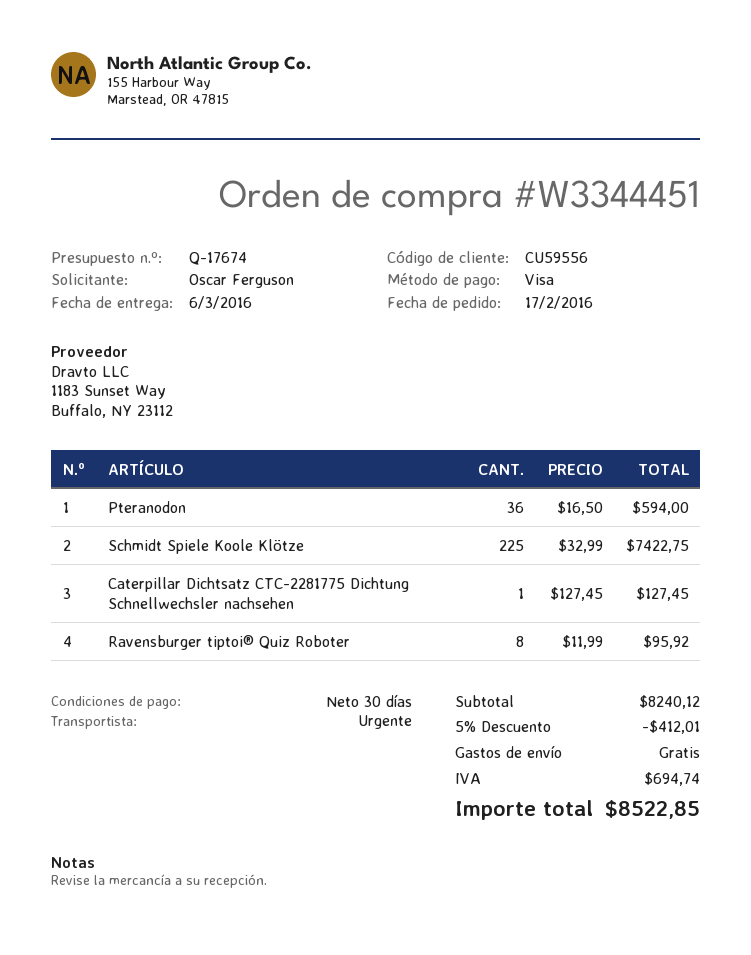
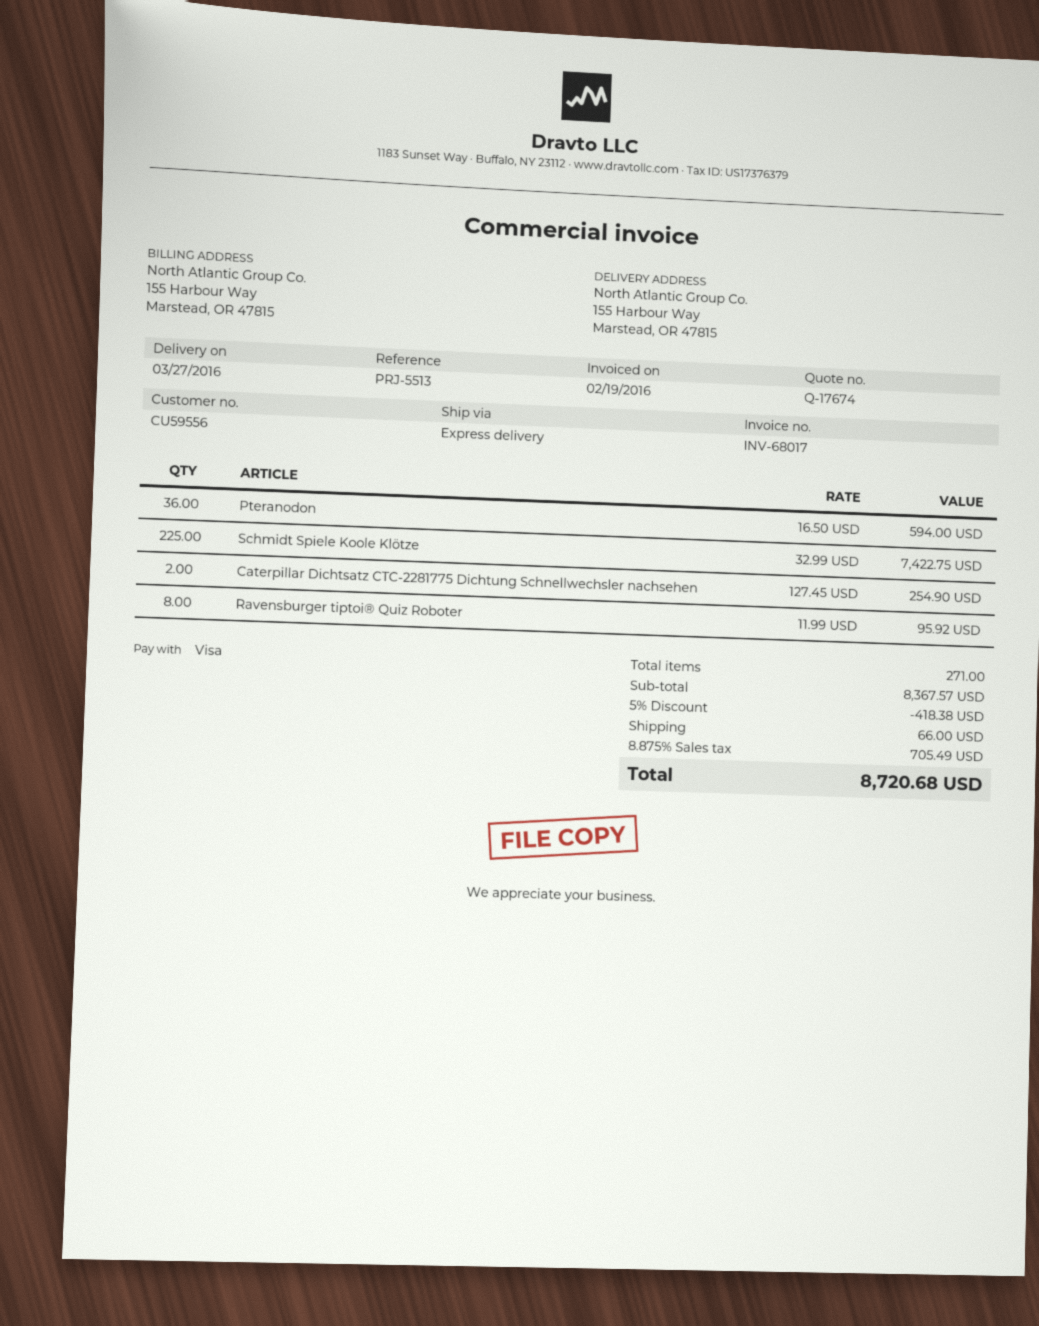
delivery date: 2016-03-06 -> 2016-03-27
Caterpillar Dichtsatz CTC-2281775 Dichtung Schnellwechsler nachsehen: 1 x 127.45 = 127.45 -> 2 x 127.45 = 254.90
subtotal: 8240.12 -> 8367.57
discount: 5% = 412.01 -> 5% = 418.38
shipping: 0.00 -> 66.00
tax: 694.74 -> 705.49
total: 8522.85 -> 8720.68

